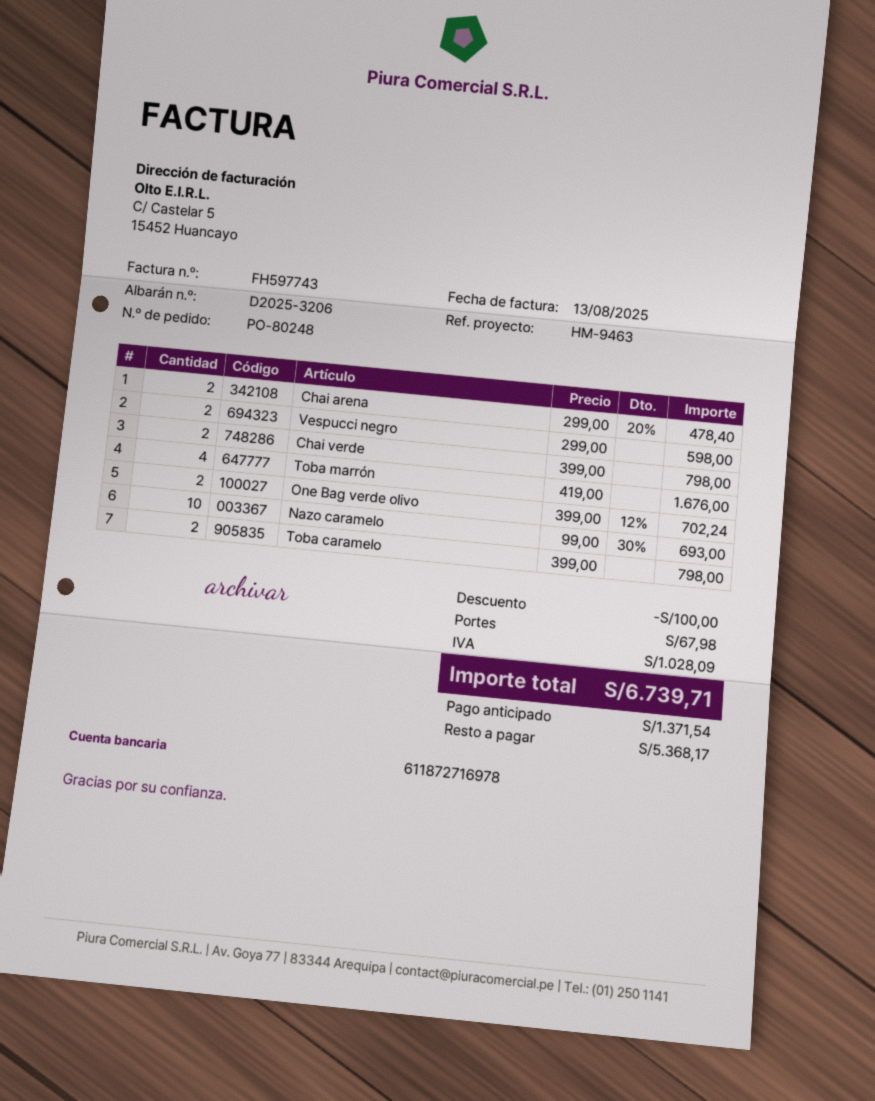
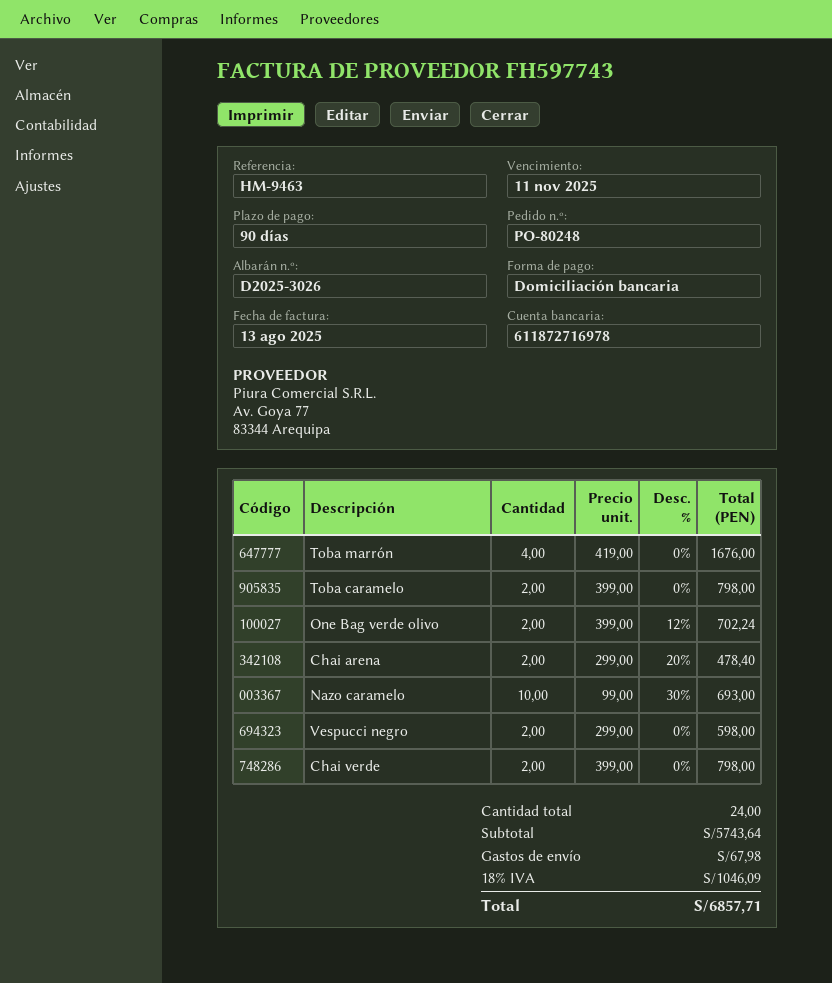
delivery note number: D2025-3206 -> D2025-3026
discount: 100.00 -> none
tax: 1028.09 -> 1046.09
total: 6739.71 -> 6857.71

